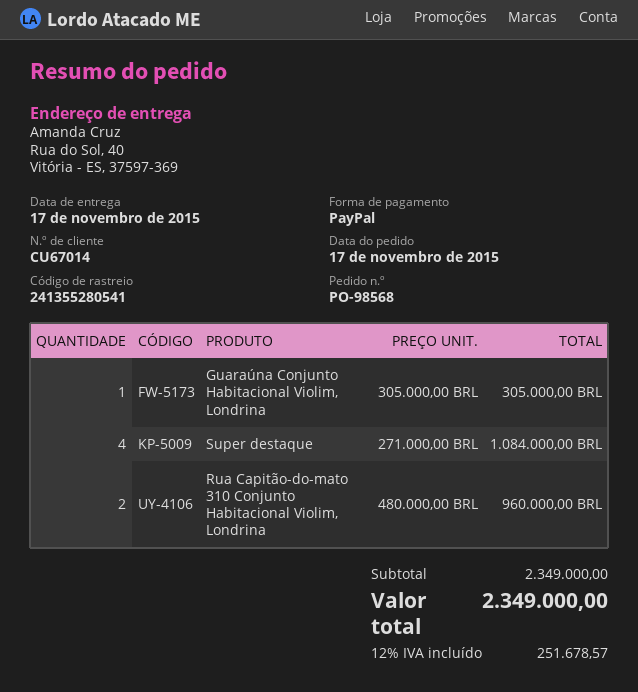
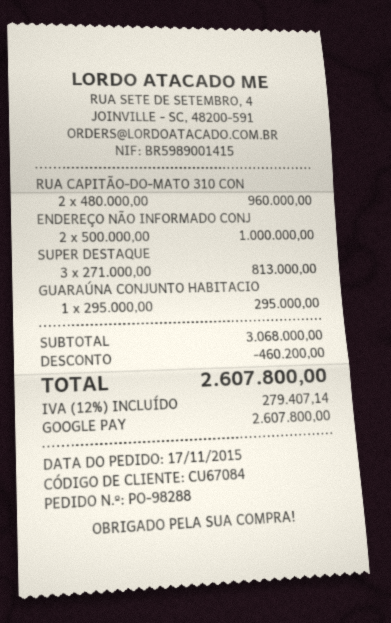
order number: PO-98568 -> PO-98288
customer number: CU67014 -> CU67084
payment method: PayPal -> Google Pay
Guaraúna Conjunto Habitacional Violim, Londrina: 1 x 305000.00 = 305000.00 -> 1 x 295000.00 = 295000.00
Super destaque: 4 x 271000.00 = 1084000.00 -> 3 x 271000.00 = 813000.00
ENDEREÇO NÃO INFORMADO CONJ: none -> 2 x 500000.00 = 1000000.00
subtotal: 2349000.00 -> 3068000.00
discount: none -> 460200.00
tax: 12% = 251678.57 -> 12% = 279407.14
total: 2349000.00 -> 2607800.00

